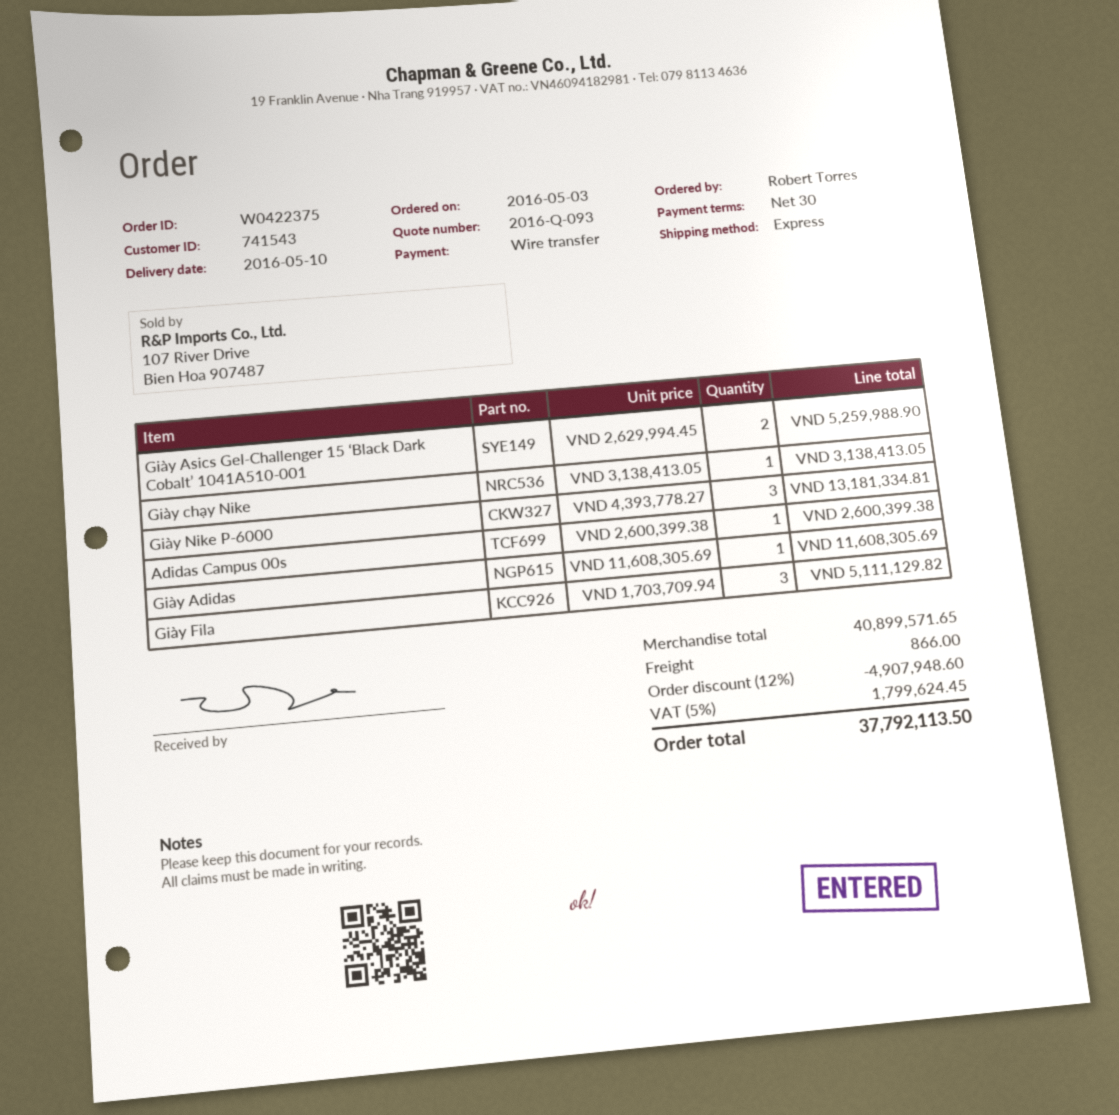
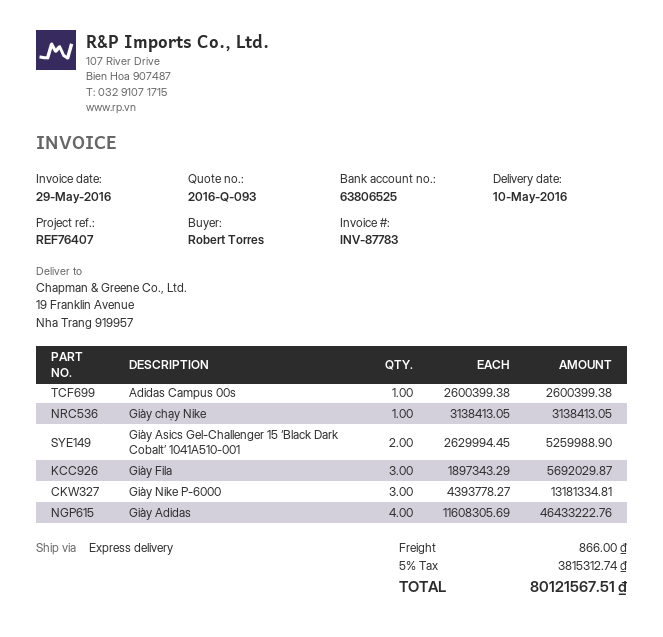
Giày Adidas: 1 x 11608305.69 = 11608305.69 -> 4 x 11608305.69 = 46433222.76
Giày Fila: 3 x 1703709.94 = 5111129.82 -> 3 x 1897343.29 = 5692029.87
discount: 12% = 4907948.60 -> none
tax: 5% = 1799624.45 -> 5% = 3815312.74
total: 37792113.50 -> 80121567.51

